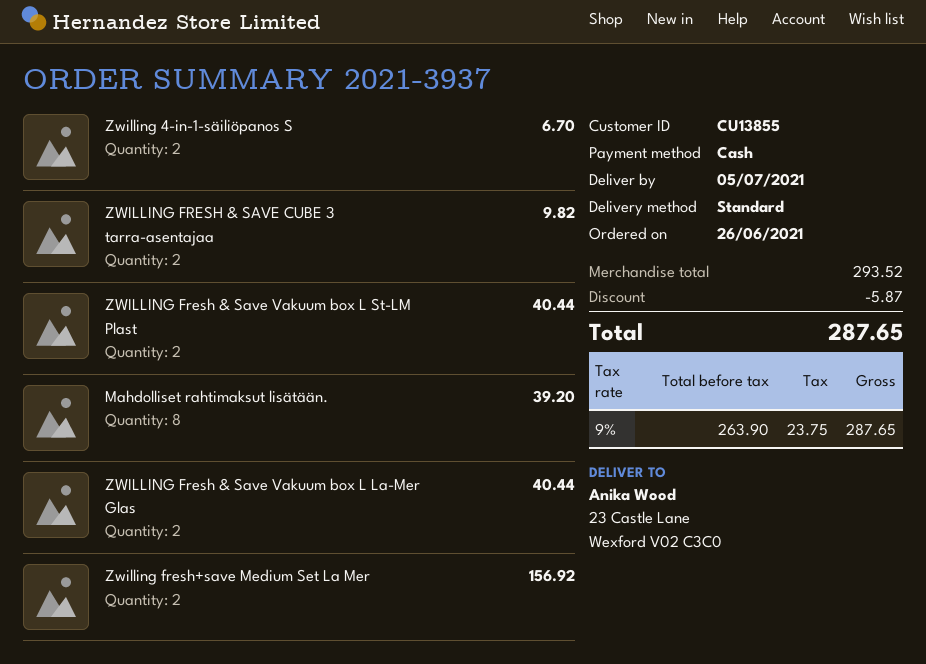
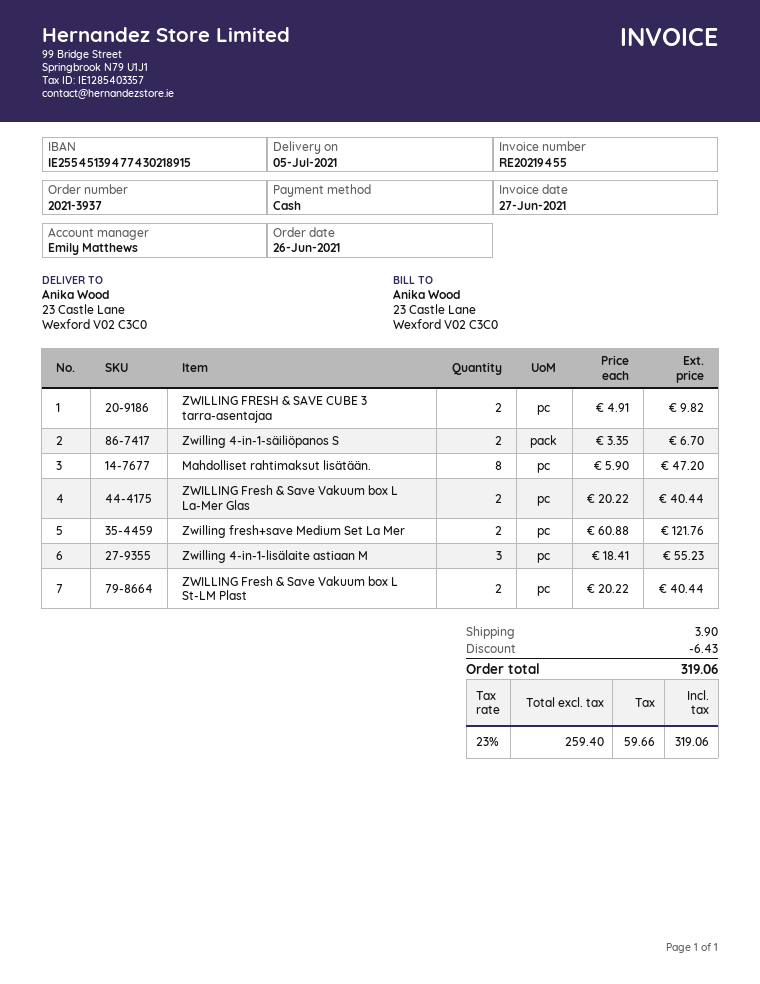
Mahdolliset rahtimaksut lisätään.: 8 for 39.20 -> 8 for 47.20
Zwilling fresh+save Medium Set La Mer: 2 for 156.92 -> 2 for 121.76
Zwilling 4-in-1-lisälaite astiaan M: none -> 3 for 55.23
discount: 5.87 -> 6.43
shipping: none -> 3.90
net: 263.90 -> 259.40
tax: 9% = 23.75 -> 23% = 59.66
total: 287.65 -> 319.06

